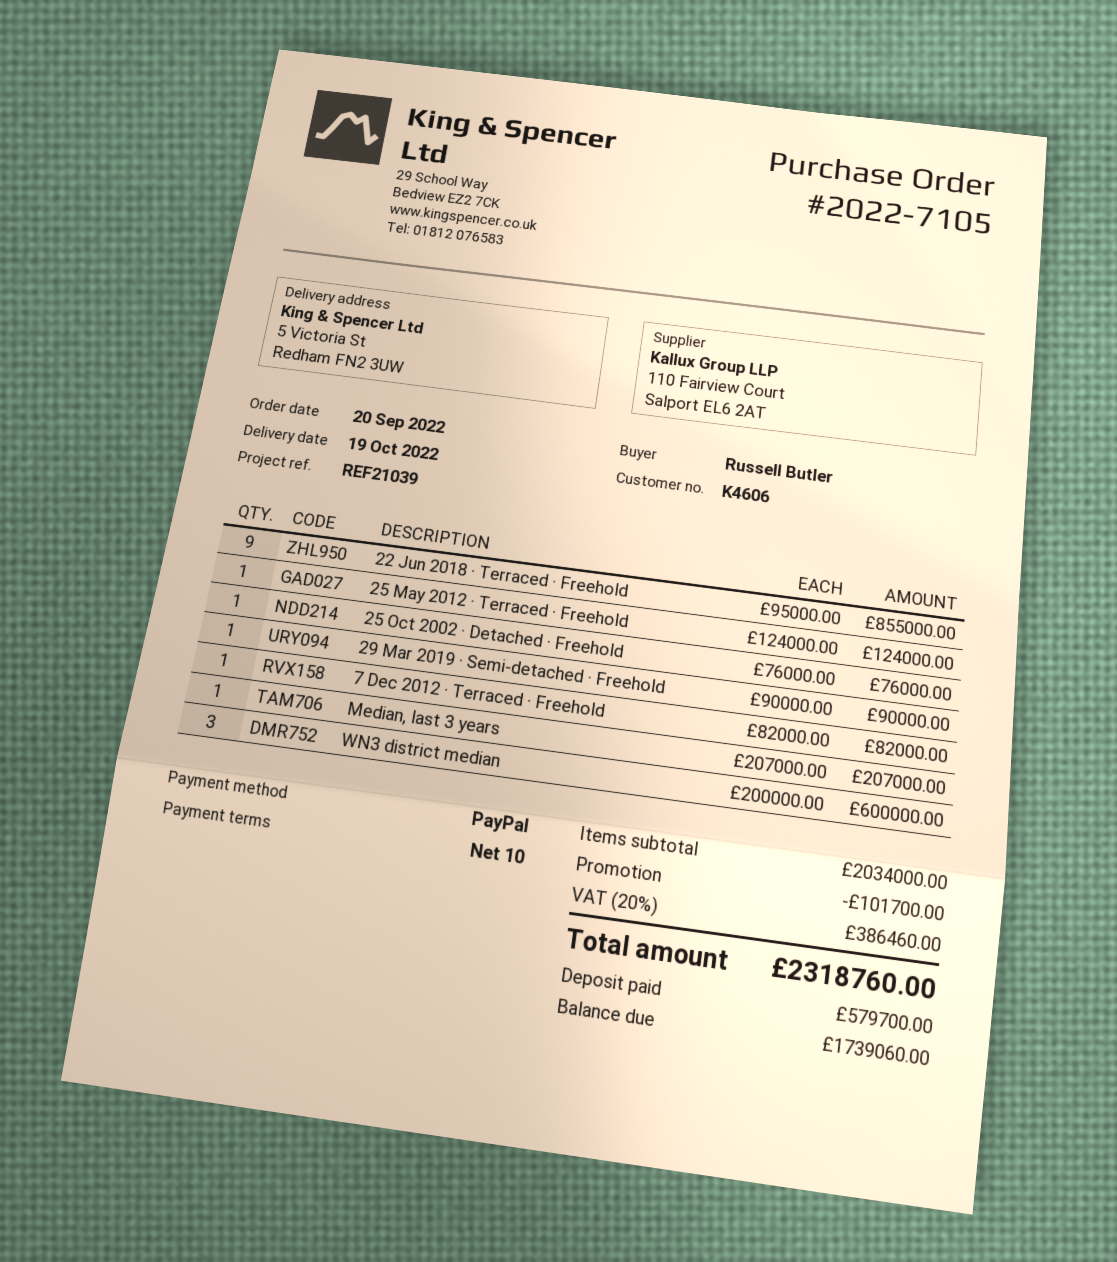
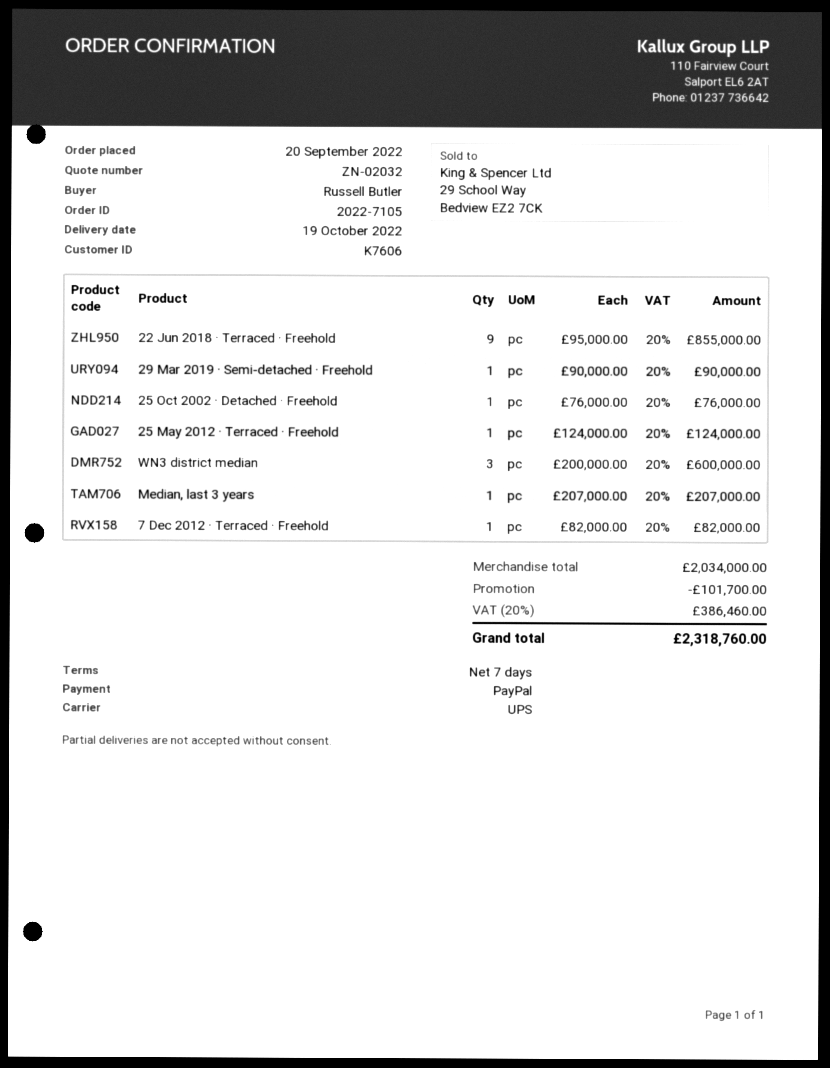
payment terms: 10 days -> 7 days
customer number: K4606 -> K7606

